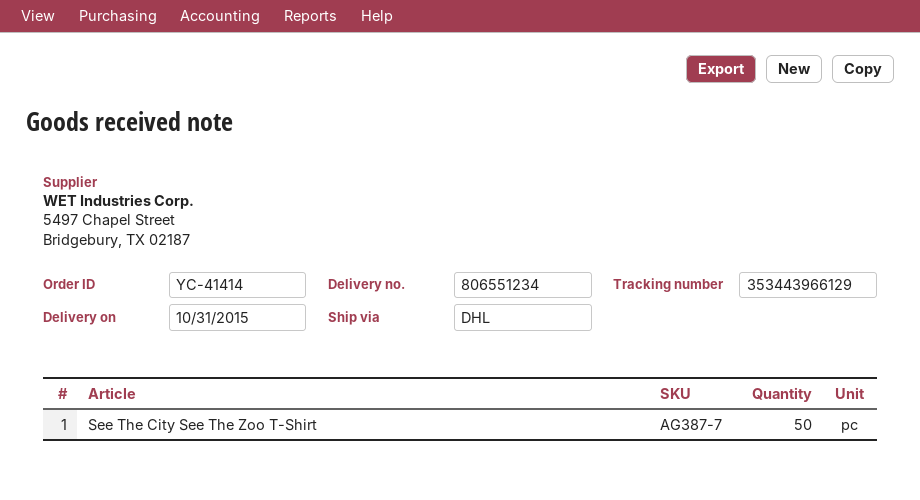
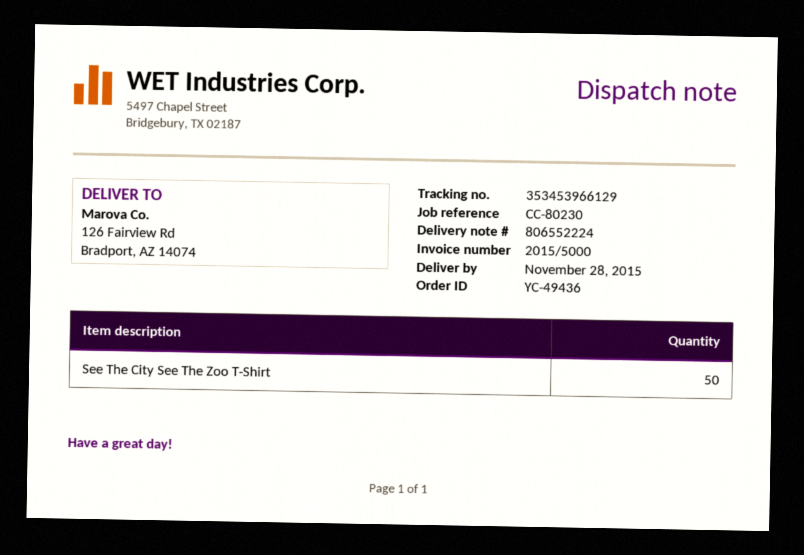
order number: YC-41414 -> YC-49436
delivery note number: 806551234 -> 806552224
delivery date: 2015-10-31 -> 2015-11-28
tracking number: 353443966129 -> 353453966129

